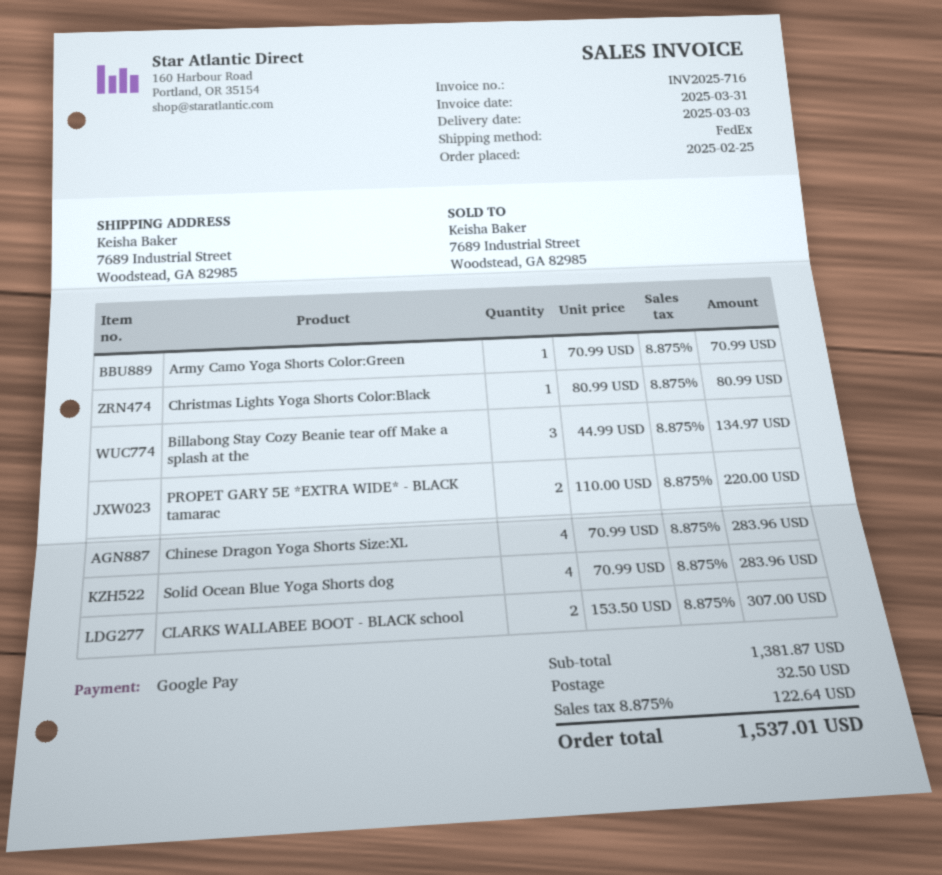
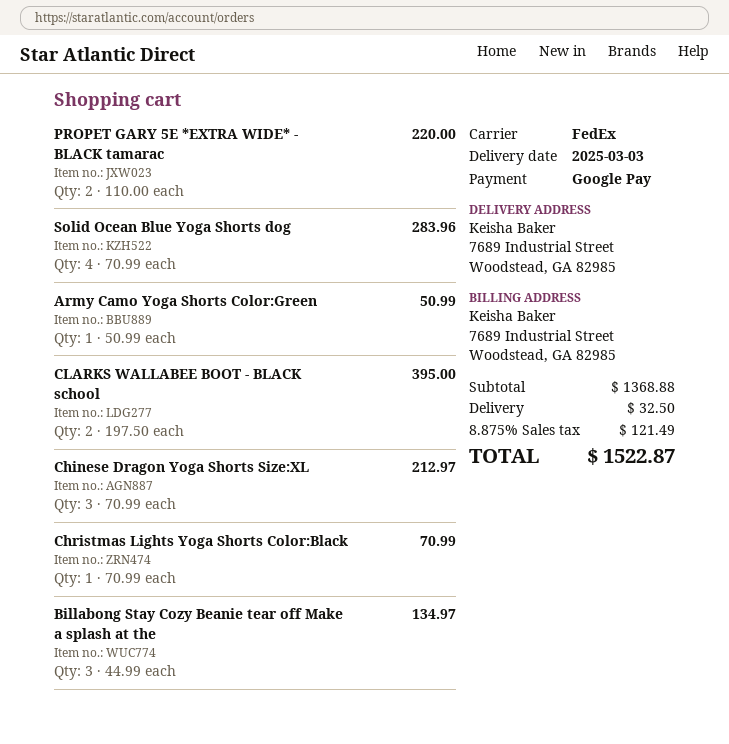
Army Camo Yoga Shorts Color:Green: 1 x 70.99 = 70.99 -> 1 x 50.99 = 50.99
Christmas Lights Yoga Shorts Color:Black: 1 x 80.99 = 80.99 -> 1 x 70.99 = 70.99
Chinese Dragon Yoga Shorts Size:XL: 4 x 70.99 = 283.96 -> 3 x 70.99 = 212.97
CLARKS WALLABEE BOOT - BLACK school: 2 x 153.50 = 307.00 -> 2 x 197.50 = 395.00
subtotal: 1381.87 -> 1368.88
tax: 8.875% = 122.64 -> 8.875% = 121.49
total: 1537.01 -> 1522.87

